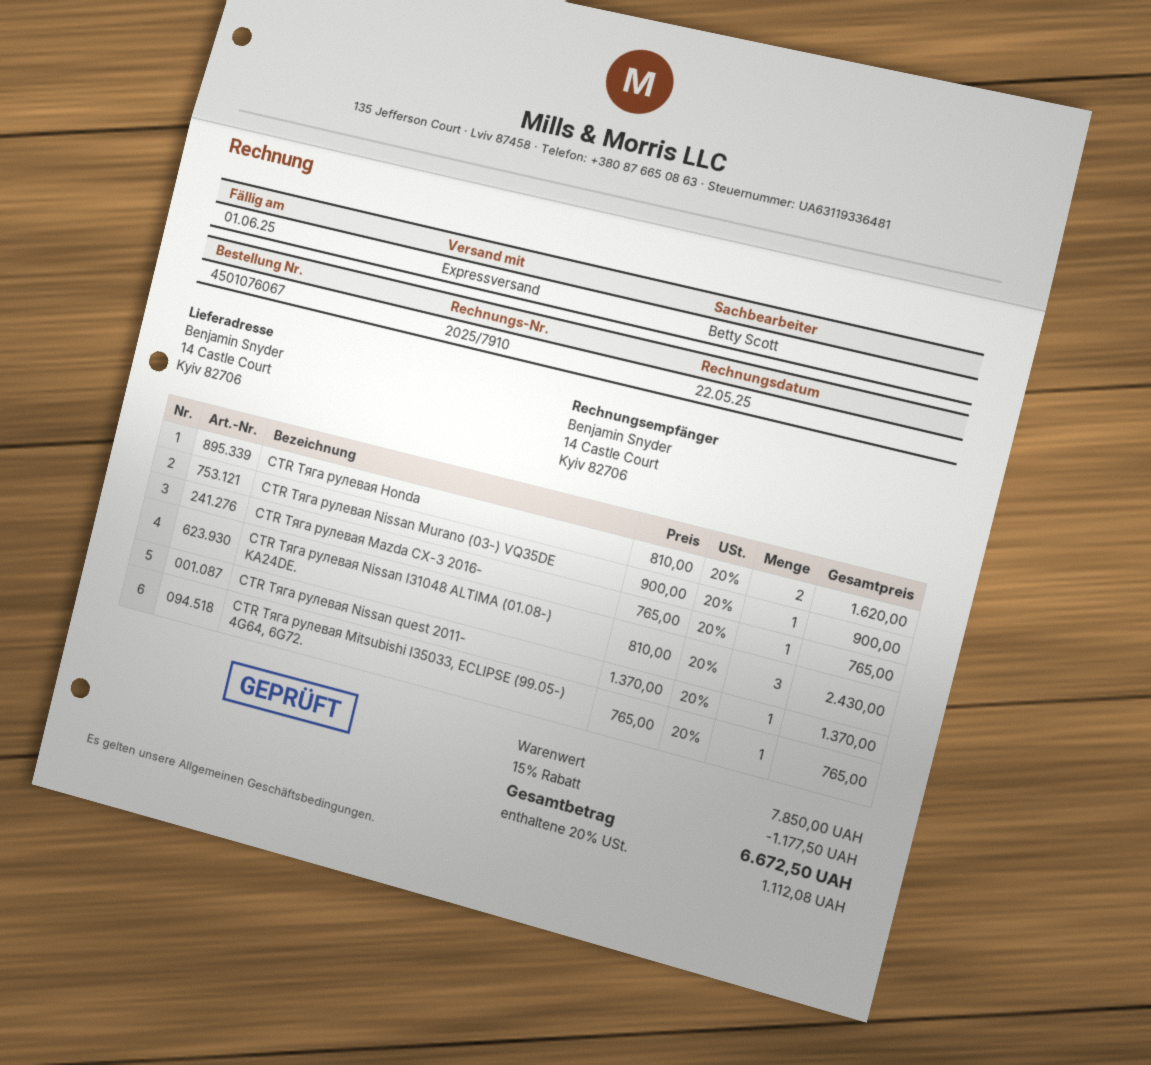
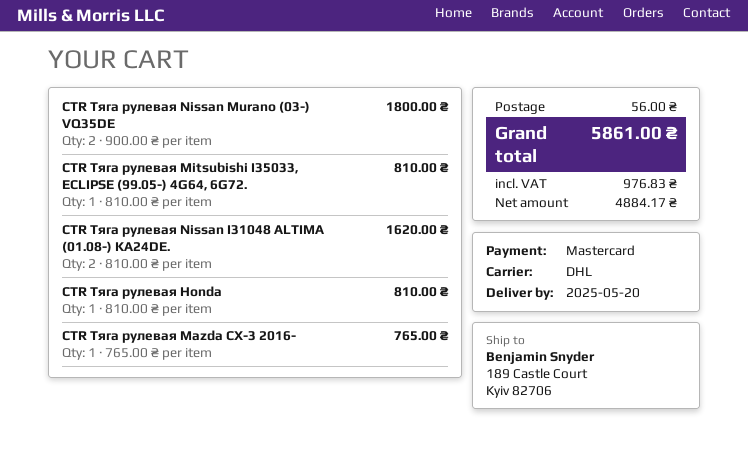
shipping method: express -> DHL
ship to: 14 Castle Court, Kyiv 82706 -> 189 Castle Court, Kyiv 82706
CTR Тяга рулевая Honda: 2 x 810.00 = 1620.00 -> 1 x 810.00 = 810.00
CTR Тяга рулевая Nissan Murano (03-) VQ35DE: 1 x 900.00 = 900.00 -> 2 x 900.00 = 1800.00
CTR Тяга рулевая Nissan I31048 ALTIMA (01.08-) KA24DE.: 3 x 810.00 = 2430.00 -> 2 x 810.00 = 1620.00
CTR Тяга рулевая Nissan quest 2011-: 1 x 1370.00 = 1370.00 -> none
CTR Тяга рулевая Mitsubishi I35033, ECLIPSE (99.05-) 4G64, 6G72.: 1 x 765.00 = 765.00 -> 1 x 810.00 = 810.00
discount: 15% = 1177.50 -> none
shipping: none -> 56.00
tax: 1112.08 -> 976.83
total: 6672.50 -> 5861.00

